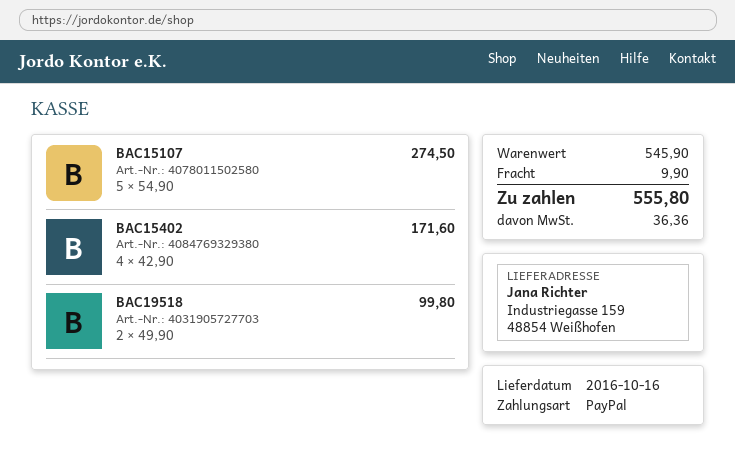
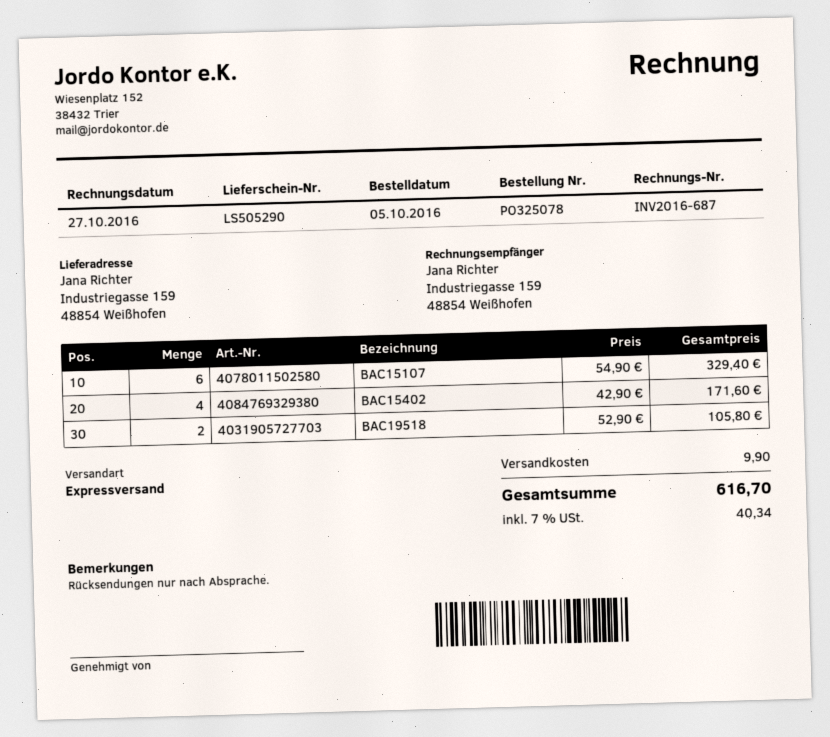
BAC15107: 5 x 54.90 = 274.50 -> 6 x 54.90 = 329.40
BAC19518: 2 x 49.90 = 99.80 -> 2 x 52.90 = 105.80
tax: 36.36 -> 40.34
total: 555.80 -> 616.70

